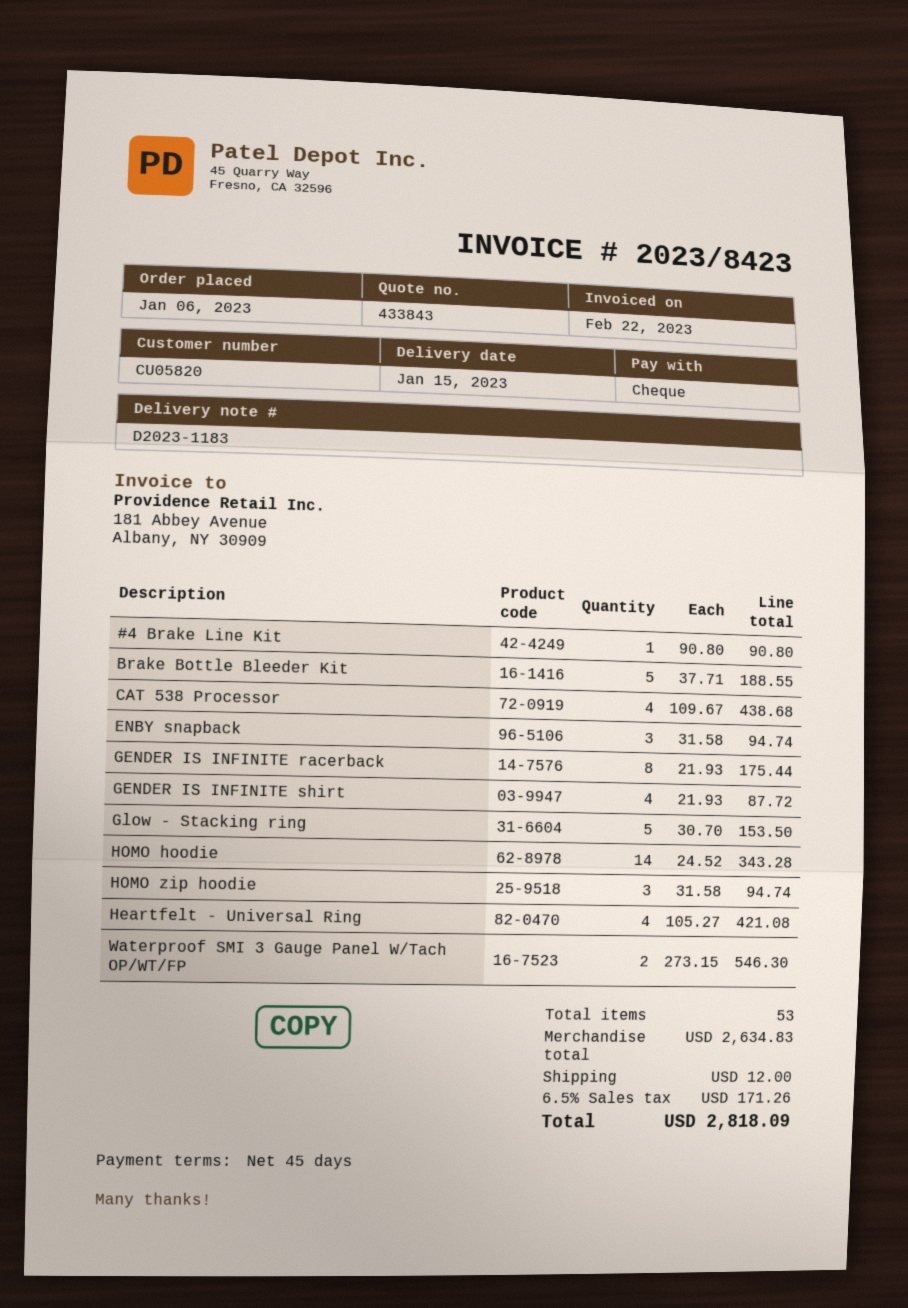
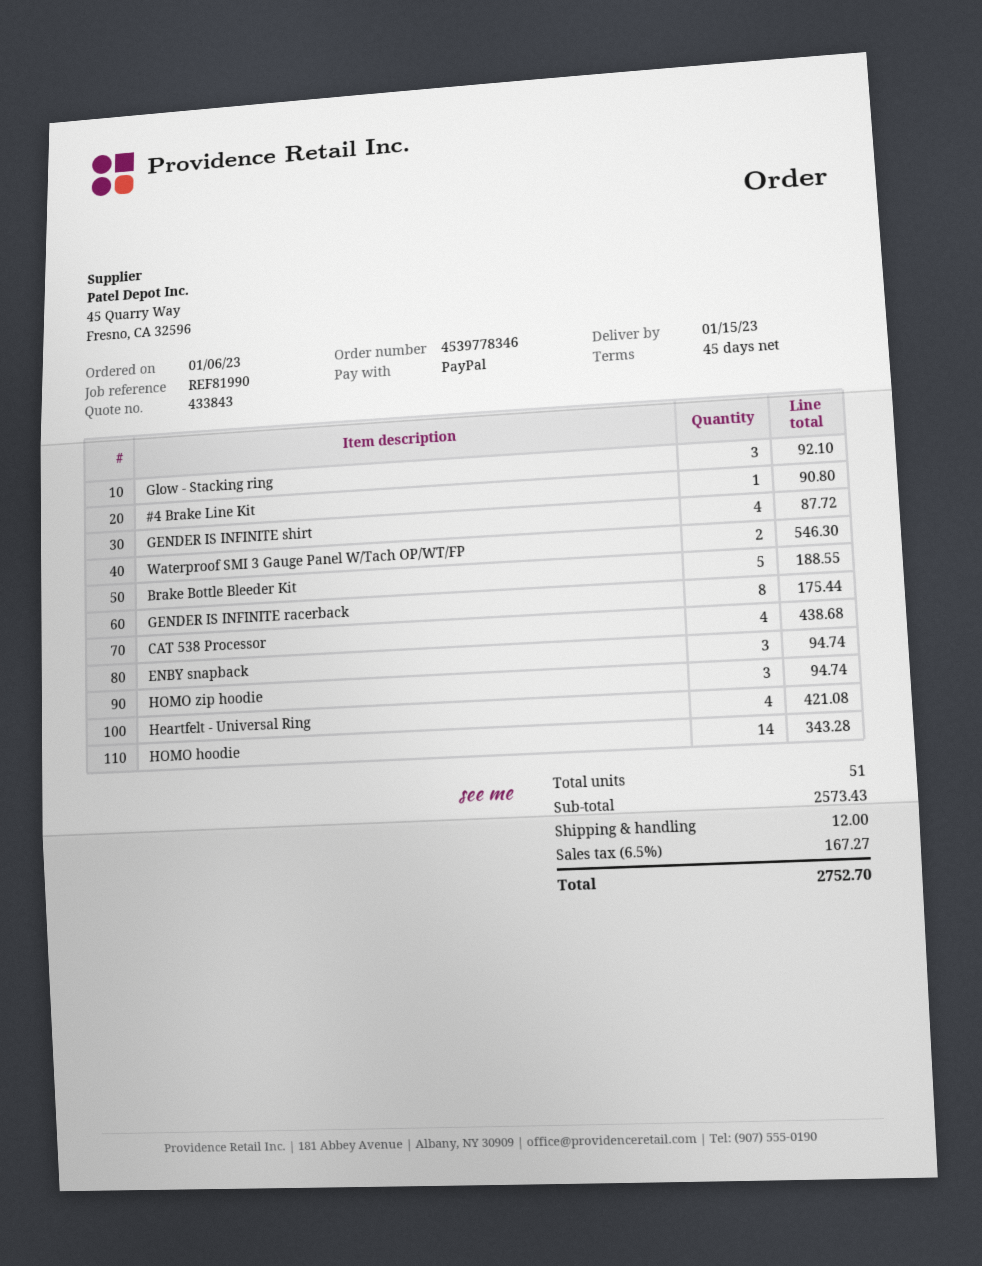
payment method: cheque -> PayPal
Glow - Stacking ring: 5 for 153.50 -> 3 for 92.10
total quantity: 53 -> 51
subtotal: 2634.83 -> 2573.43
tax: 6.5% = 171.26 -> 6.5% = 167.27
total: 2818.09 -> 2752.70

